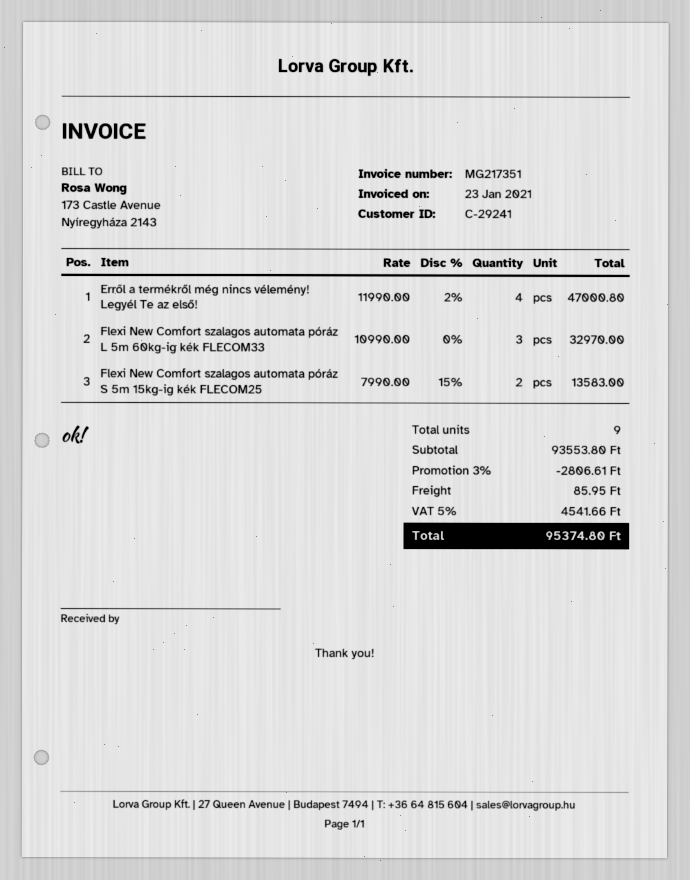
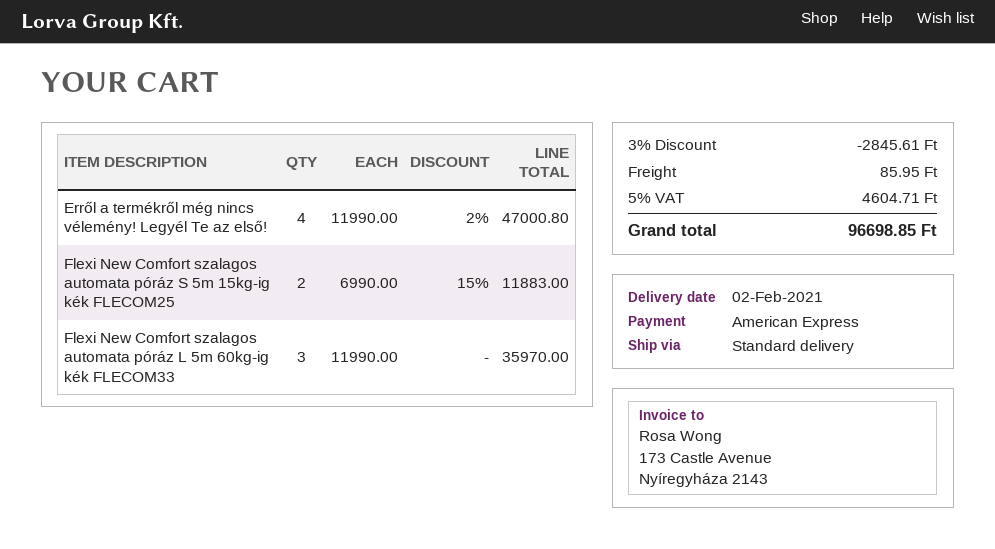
Flexi New Comfort szalagos automata póráz L 5m 60kg-ig kék FLECOM33: 3 x 10990.00 = 32970.00 -> 3 x 11990.00 = 35970.00
Flexi New Comfort szalagos automata póráz S 5m 15kg-ig kék FLECOM25: 2 x 7990.00 - 15% = 13583.00 -> 2 x 6990.00 - 15% = 11883.00
discount: 3% = 2806.61 -> 3% = 2845.61
tax: 5% = 4541.66 -> 5% = 4604.71
total: 95374.80 -> 96698.85

